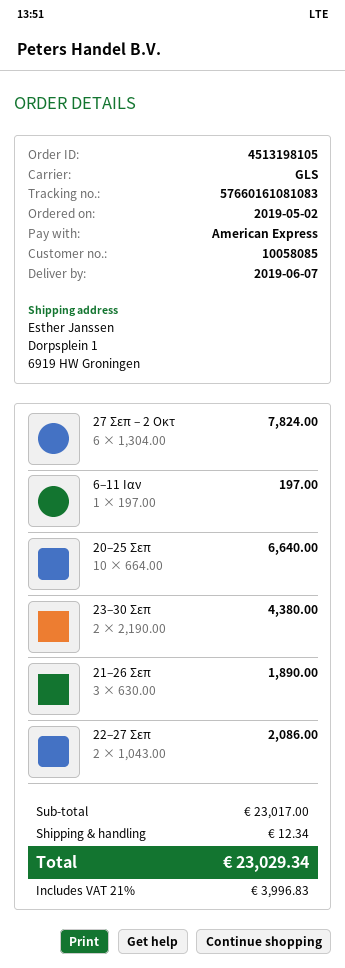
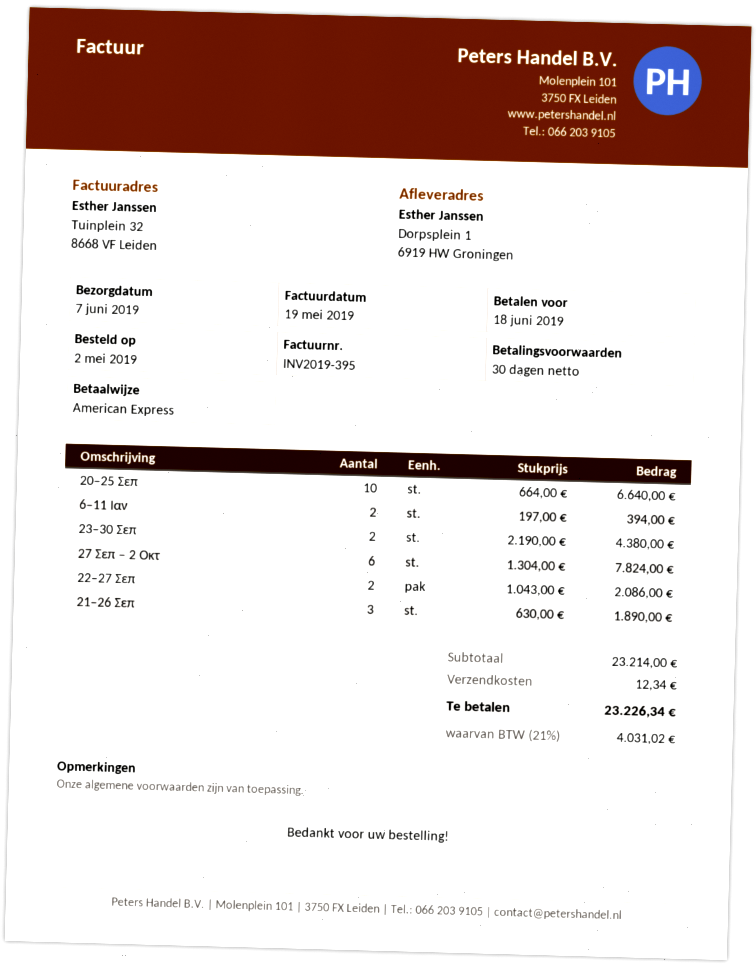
6–11 Ιαν: 1 x 197.00 = 197.00 -> 2 x 197.00 = 394.00
subtotal: 23017.00 -> 23214.00
tax: 21% = 3996.83 -> 21% = 4031.02
total: 23029.34 -> 23226.34

